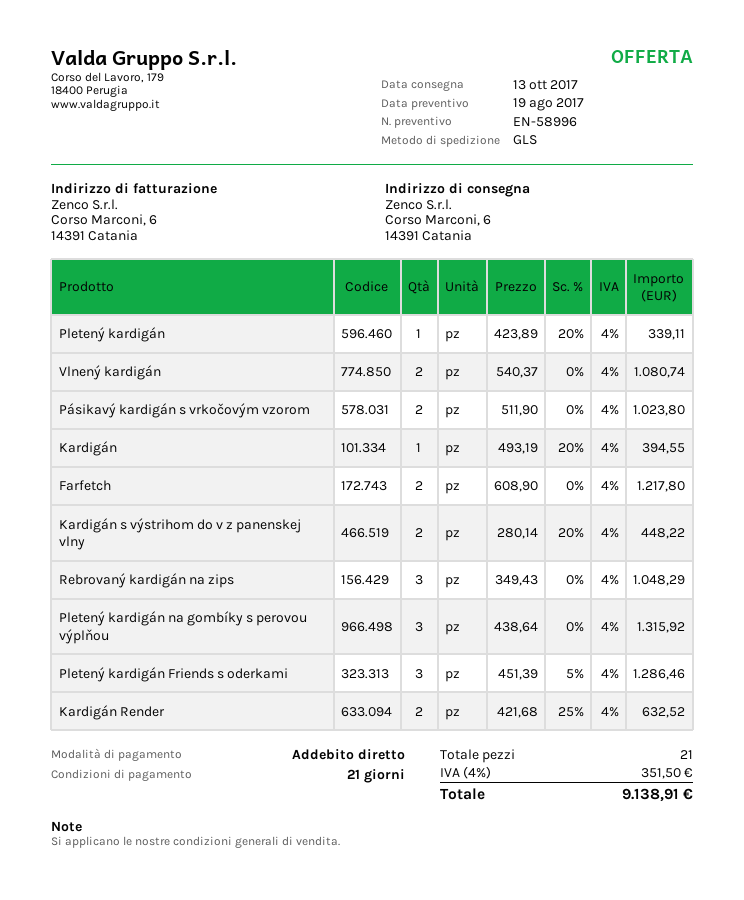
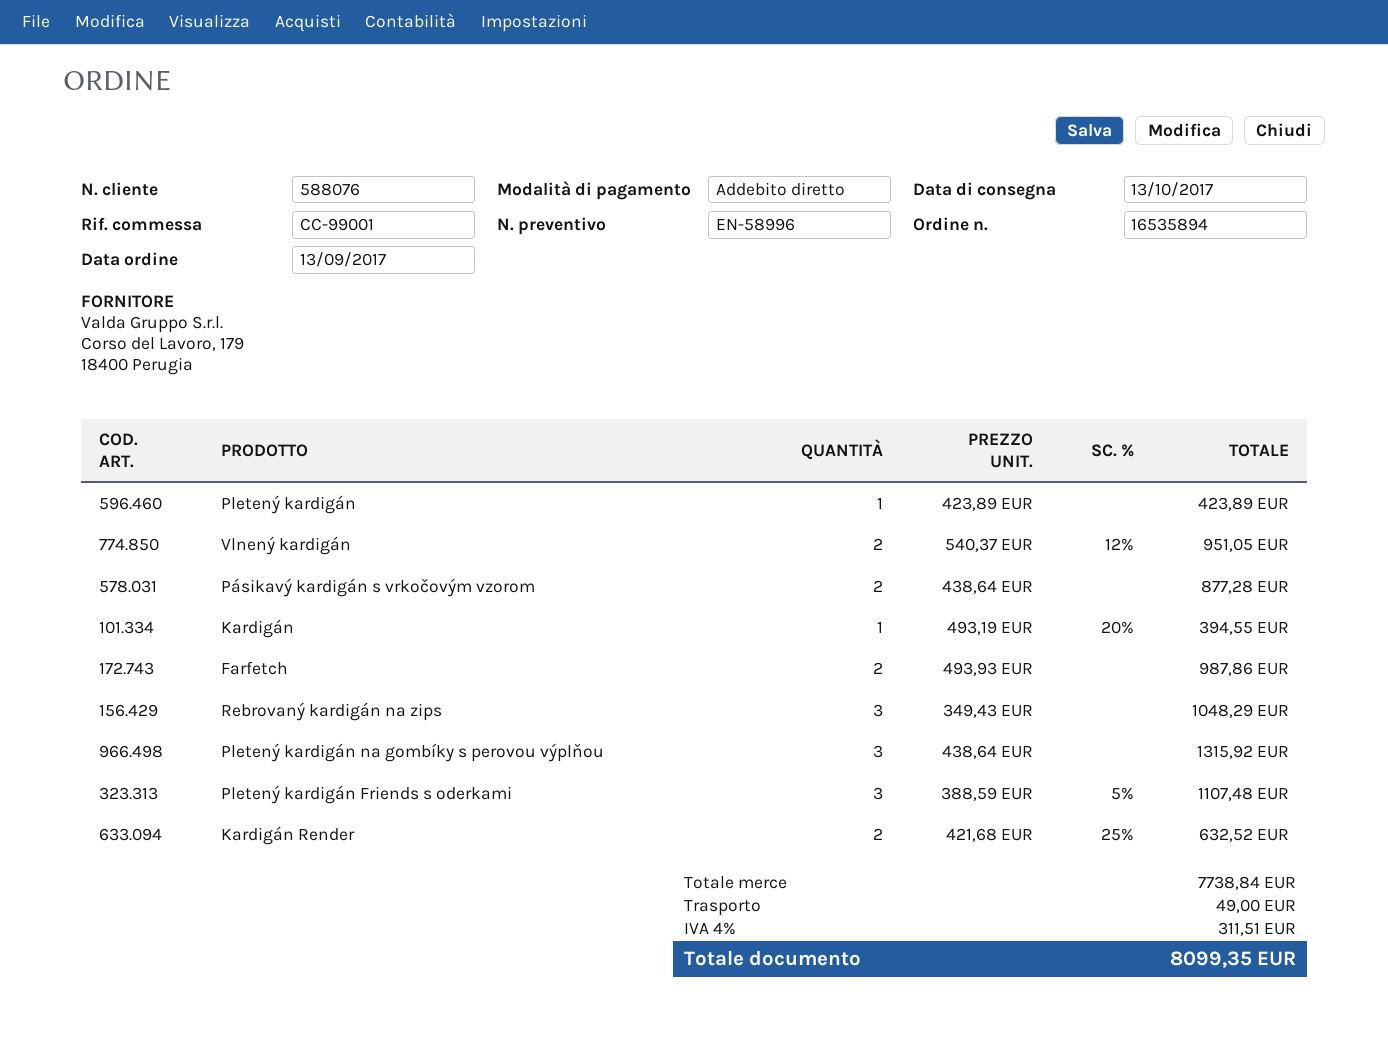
Pletený kardigán: 1 x 423.89 - 20% = 339.11 -> 1 x 423.89 = 423.89
Vlnený kardigán: 2 x 540.37 = 1080.74 -> 2 x 540.37 - 12% = 951.05
Pásikavý kardigán s vrkočovým vzorom: 2 x 511.90 = 1023.80 -> 2 x 438.64 = 877.28
Farfetch: 2 x 608.90 = 1217.80 -> 2 x 493.93 = 987.86
Kardigán s výstrihom do v z panenskej vlny: 2 x 280.14 - 20% = 448.22 -> none
Pletený kardigán Friends s oderkami: 3 x 451.39 - 5% = 1286.46 -> 3 x 388.59 - 5% = 1107.48
shipping: none -> 49.00
tax: 4% = 351.50 -> 4% = 311.51
total: 9138.91 -> 8099.35

